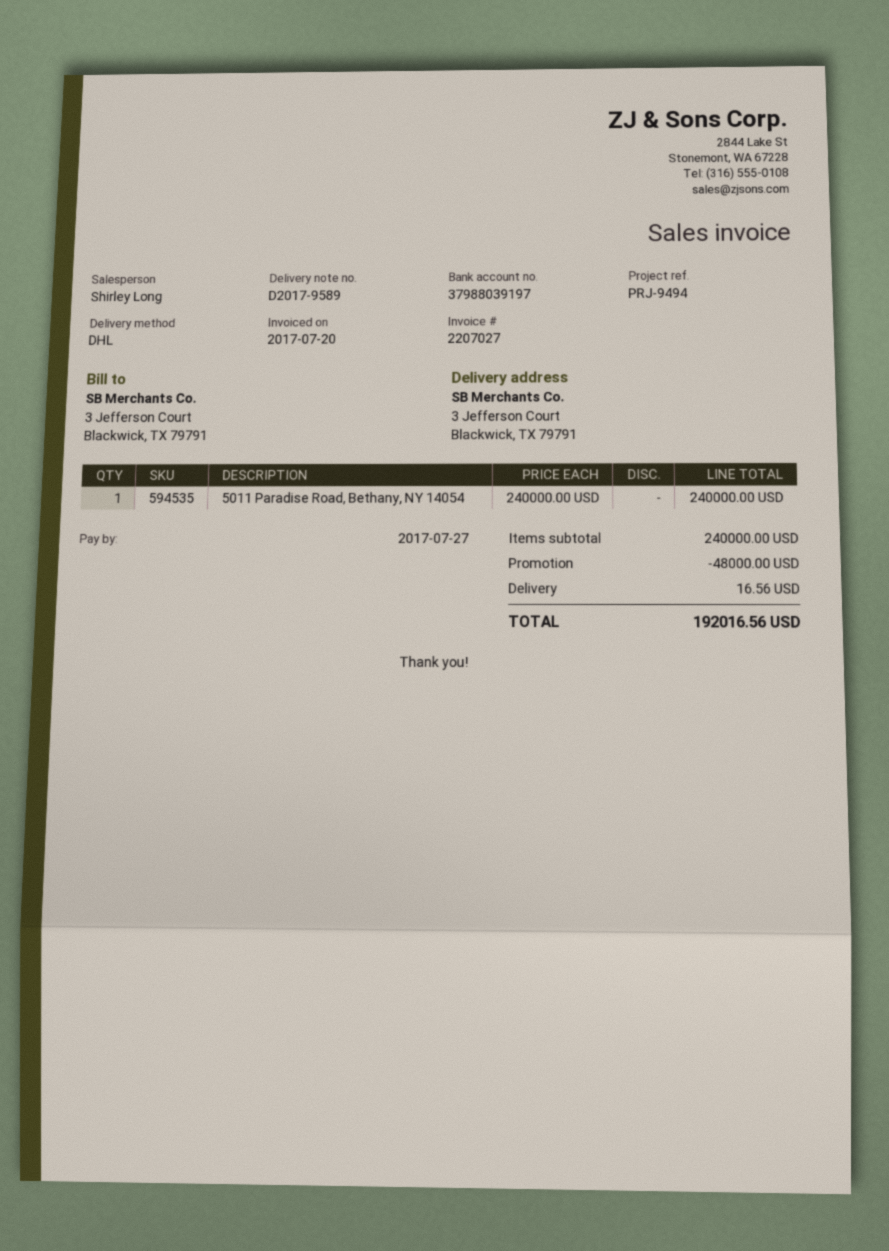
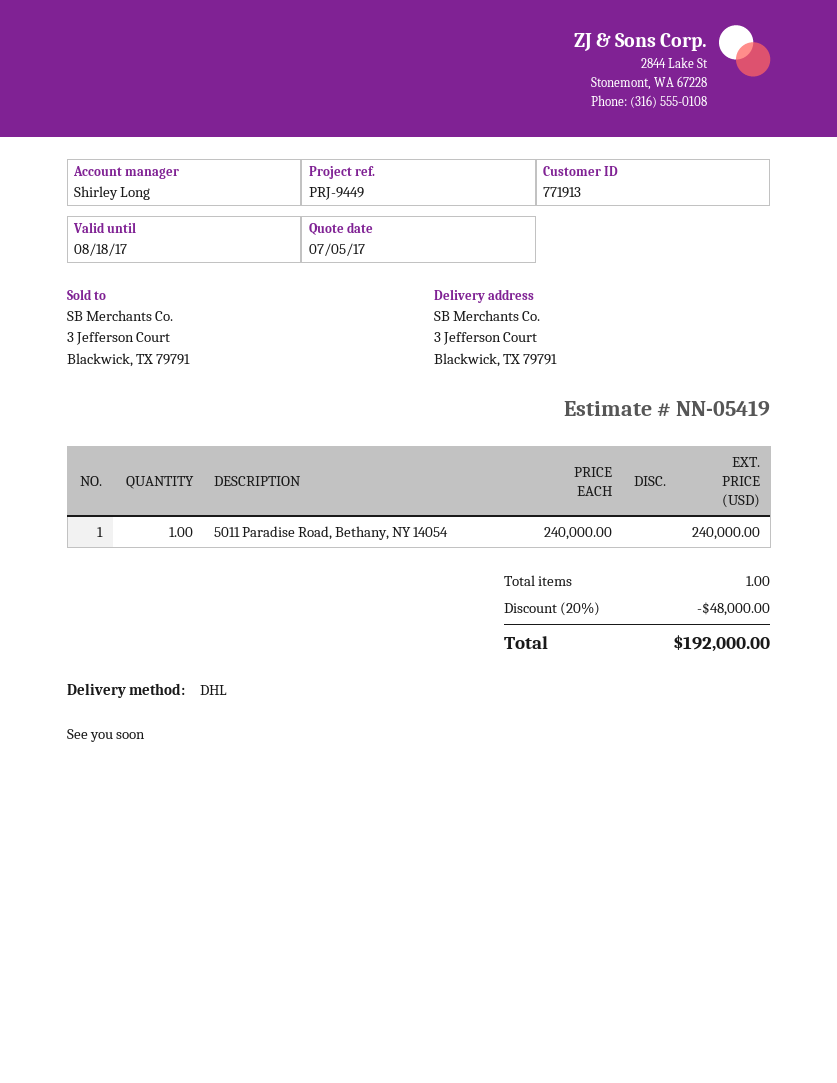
reference: PRJ-9494 -> PRJ-9449
shipping: 16.56 -> none
total: 192016.56 -> 192000.00

